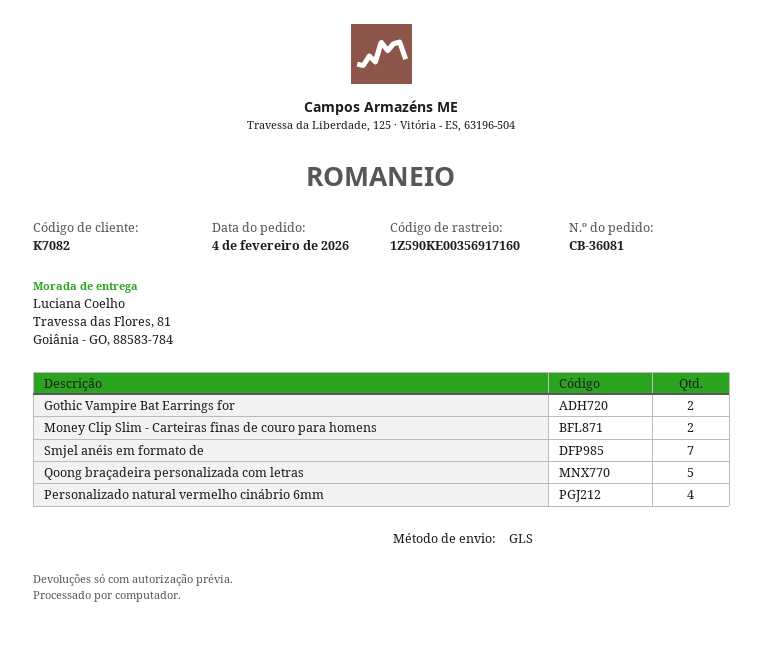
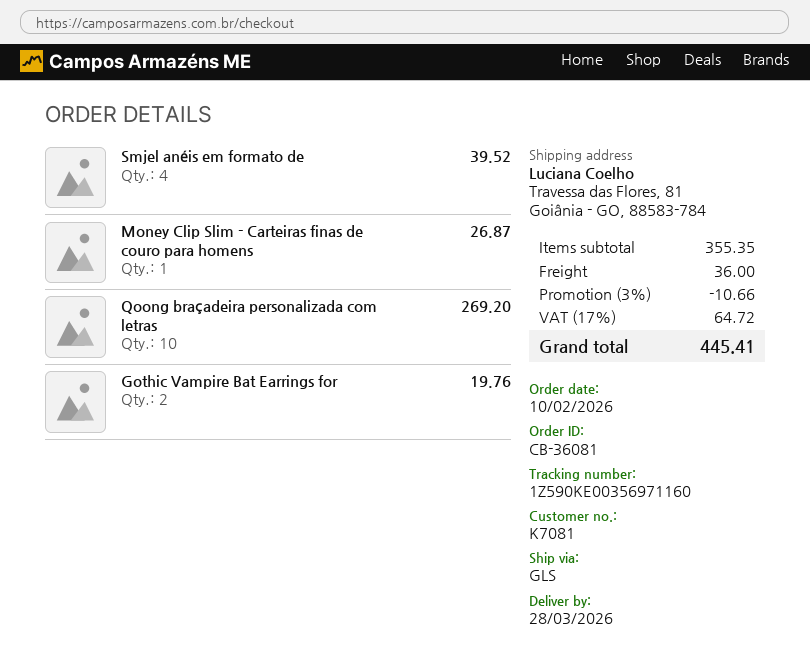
order date: 2026-02-04 -> 2026-02-10
customer number: K7082 -> K7081
tracking number: 1Z590KE00356917160 -> 1Z590KE00356971160
Money Clip Slim - Carteiras finas de couro para homens: 2 -> 1
Smjel anéis em formato de: 7 -> 4
Qoong braçadeira personalizada com letras: 5 -> 10
Personalizado natural vermelho cinábrio 6mm: 4 -> none

